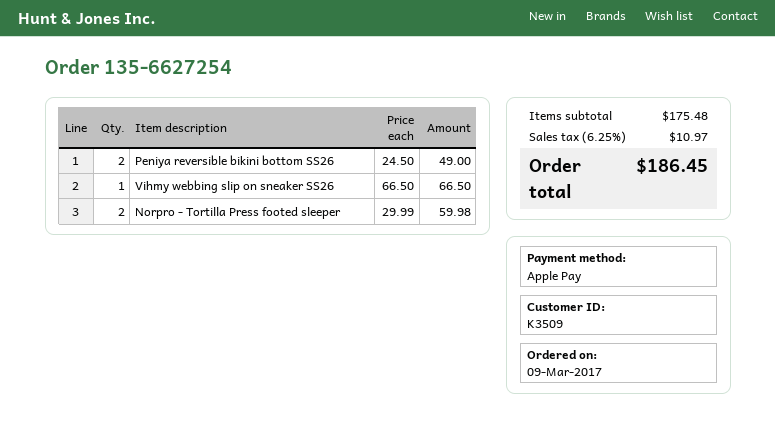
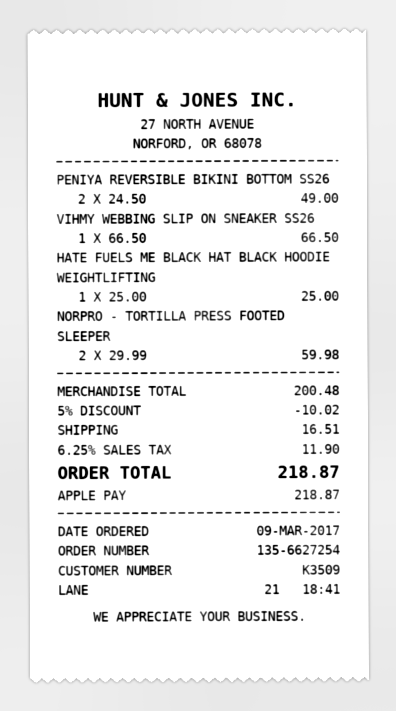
HATE FUELS ME BLACK HAT BLACK HOODIE WEIGHTLIFTING: none -> 1 x 25.00 = 25.00
subtotal: 175.48 -> 200.48
discount: none -> 5% = 10.02
shipping: none -> 16.51
tax: 6.25% = 10.97 -> 6.25% = 11.90
total: 186.45 -> 218.87

